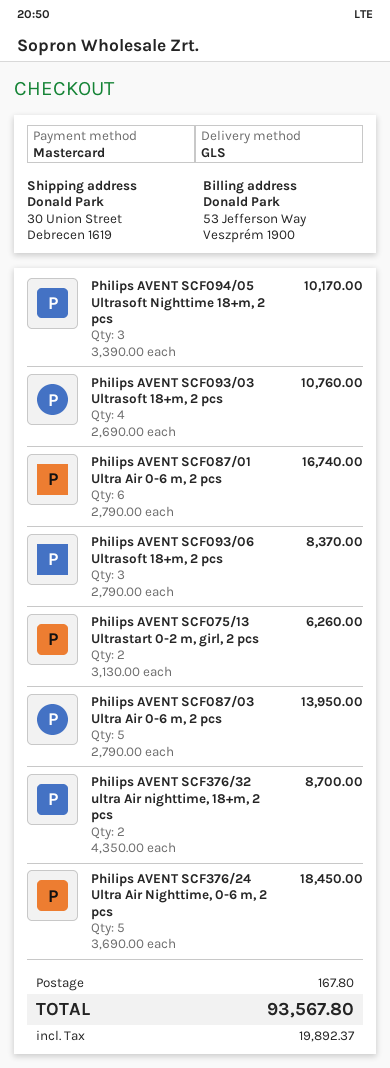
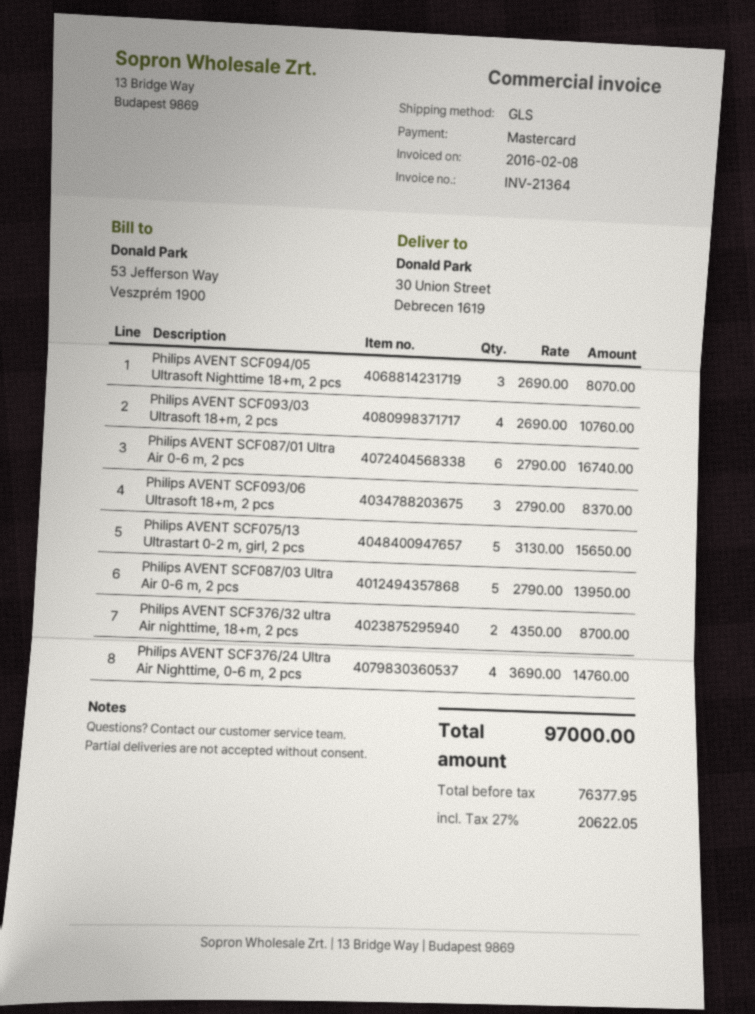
Philips AVENT SCF094/05 Ultrasoft Nighttime 18+m, 2 pcs: 3 x 3390.00 = 10170.00 -> 3 x 2690.00 = 8070.00
Philips AVENT SCF075/13 Ultrastart 0-2 m, girl, 2 pcs: 2 x 3130.00 = 6260.00 -> 5 x 3130.00 = 15650.00
Philips AVENT SCF376/24 Ultra Air Nighttime, 0-6 m, 2 pcs: 5 x 3690.00 = 18450.00 -> 4 x 3690.00 = 14760.00
shipping: 167.80 -> none
tax: 19892.37 -> 20622.05
total: 93567.80 -> 97000.00

